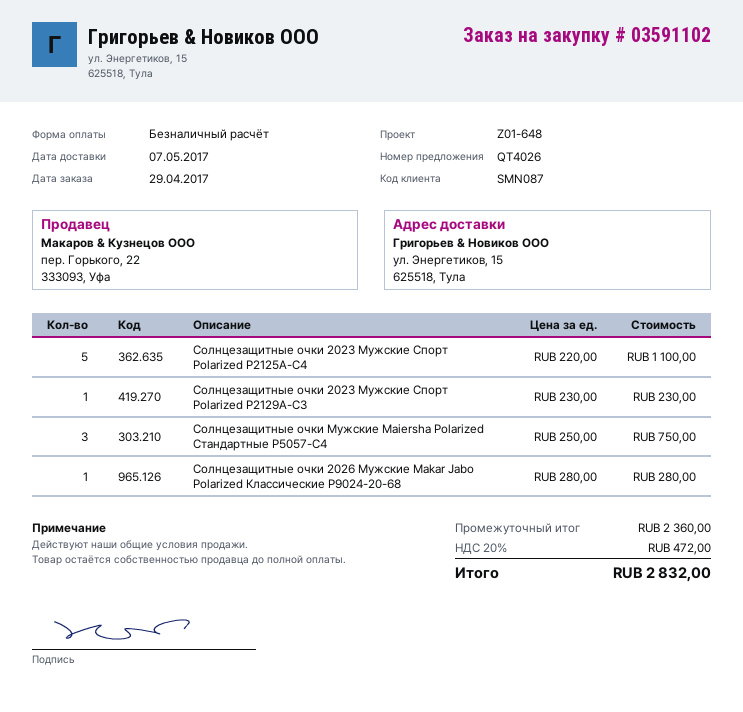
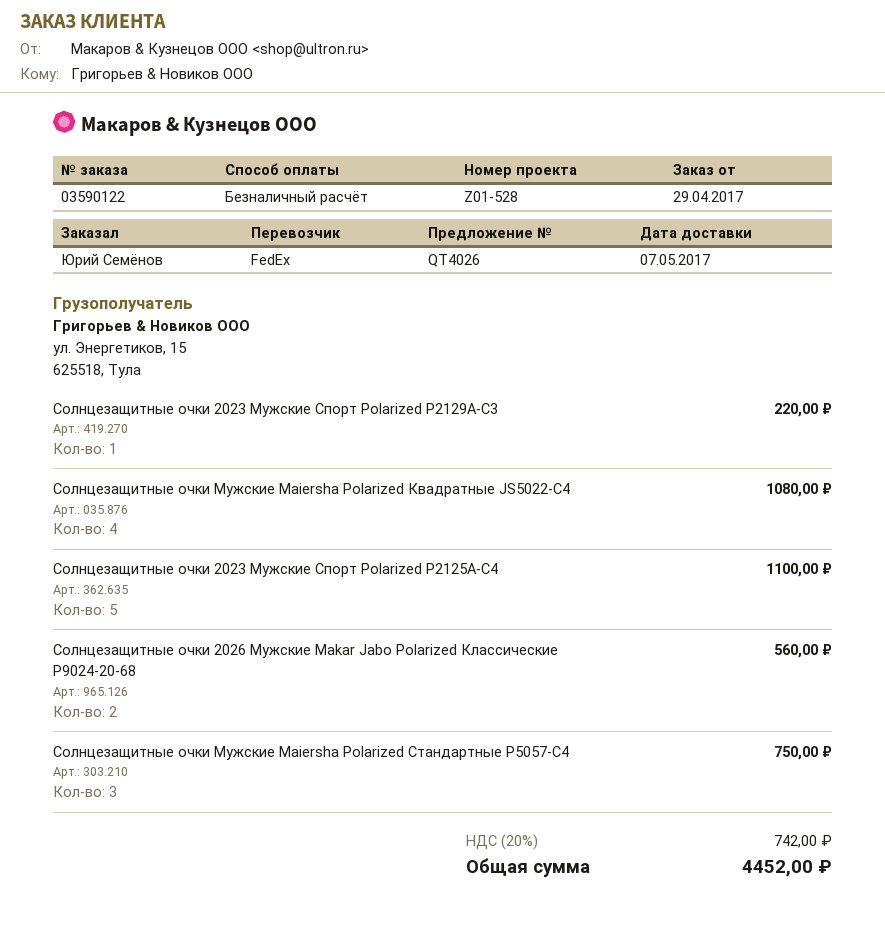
order number: 03591102 -> 03590122
reference: Z01-648 -> Z01-528
Солнцезащитные очки 2023 Мужские Спорт Polarized P2129A-C3: 1 for 230.00 -> 1 for 220.00
Солнцезащитные очки 2026 Мужские Makar Jabo Polarized Классические P9024-20-68: 1 for 280.00 -> 2 for 560.00
Солнцезащитные очки Мужские Maiersha Polarized Квадратные JS5022-C4: none -> 4 for 1080.00
tax: 20% = 472.00 -> 20% = 742.00
total: 2832.00 -> 4452.00

